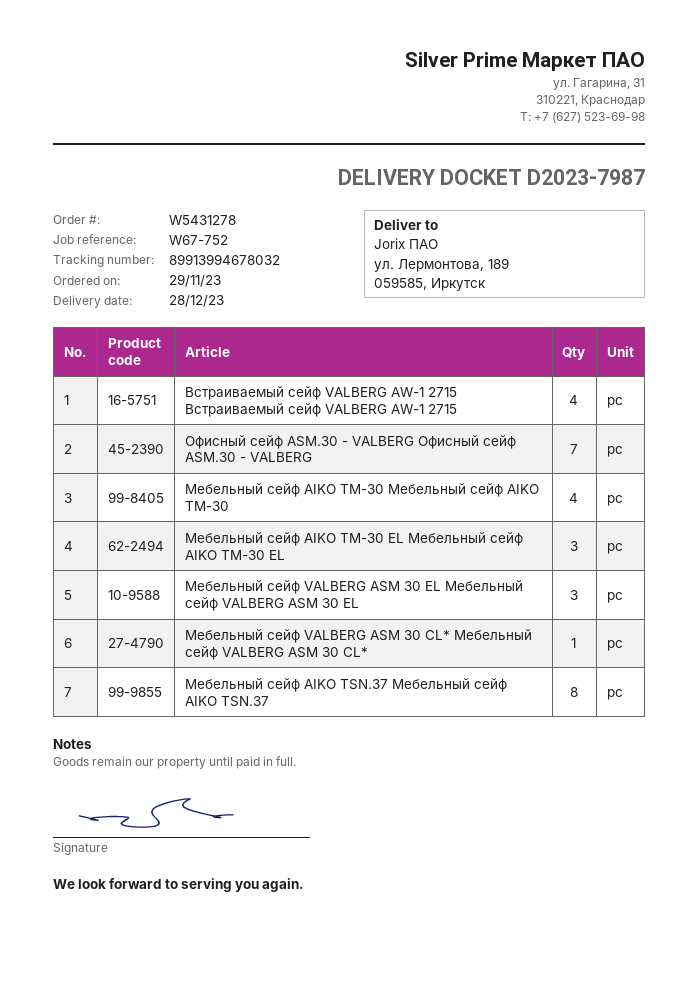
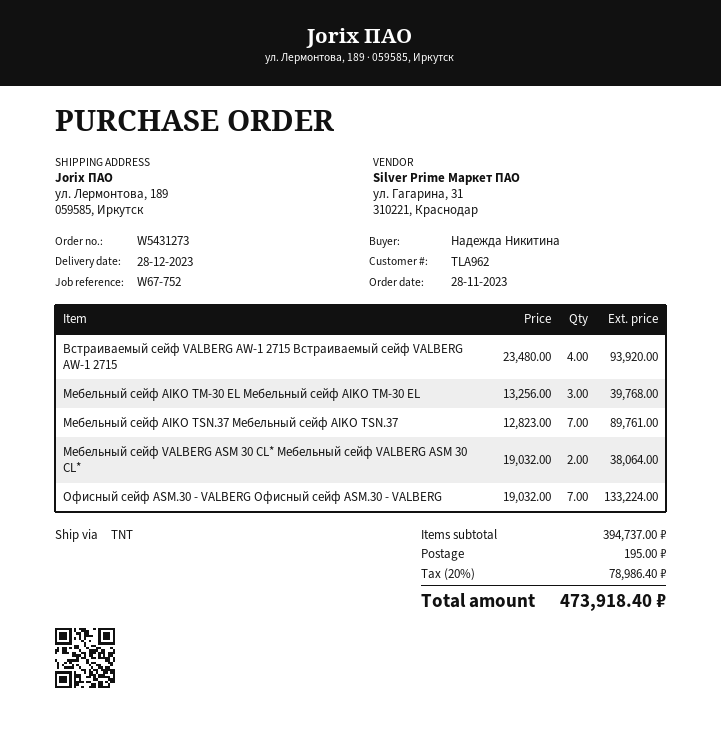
order number: W5431278 -> W5431273
order date: 2023-11-29 -> 2023-11-28
Мебельный сейф AIKO TM-30 Мебельный сейф AIKO TM-30: 4 -> none
Мебельный сейф VALBERG ASM 30 EL Мебельный сейф VALBERG ASM 30 EL: 3 -> none
Мебельный сейф VALBERG ASM 30 CL* Мебельный сейф VALBERG ASM 30 CL*: 1 -> 2
Мебельный сейф AIKO TSN.37 Мебельный сейф AIKO TSN.37: 8 -> 7

